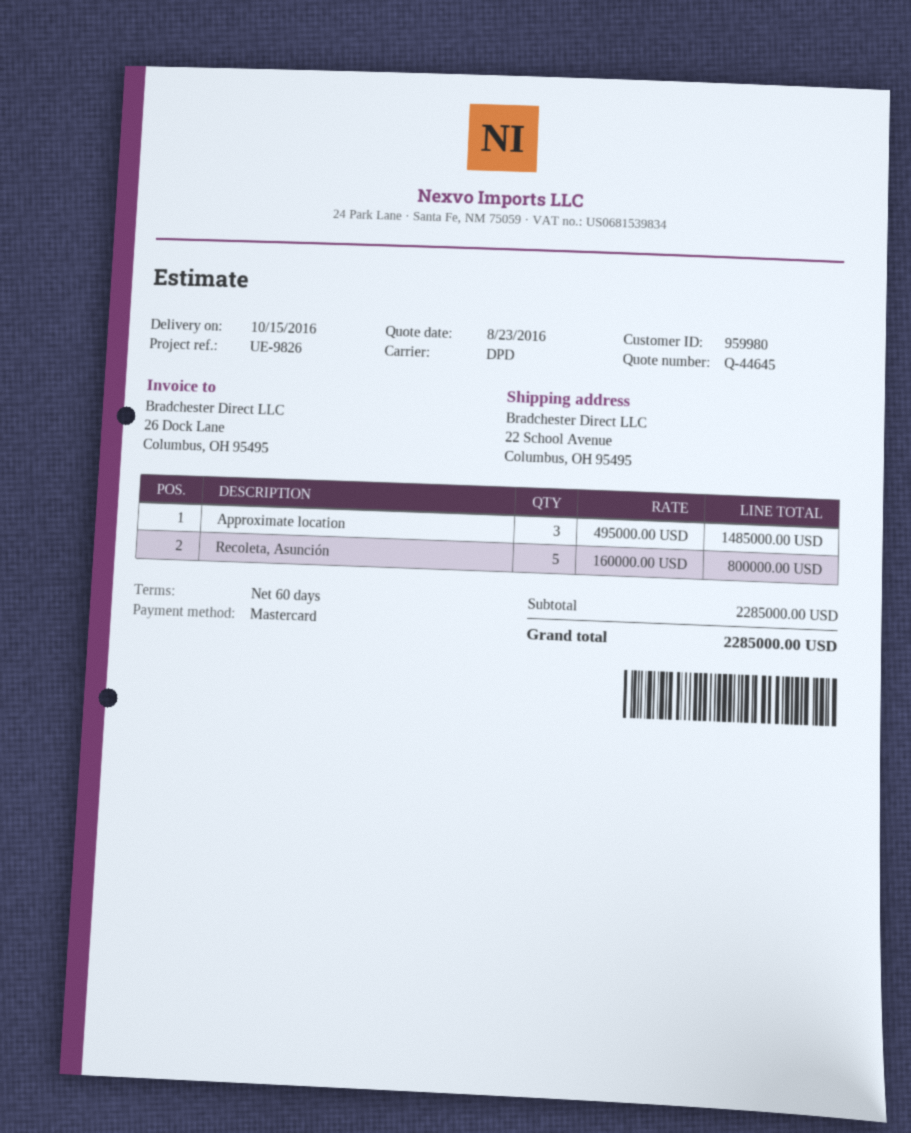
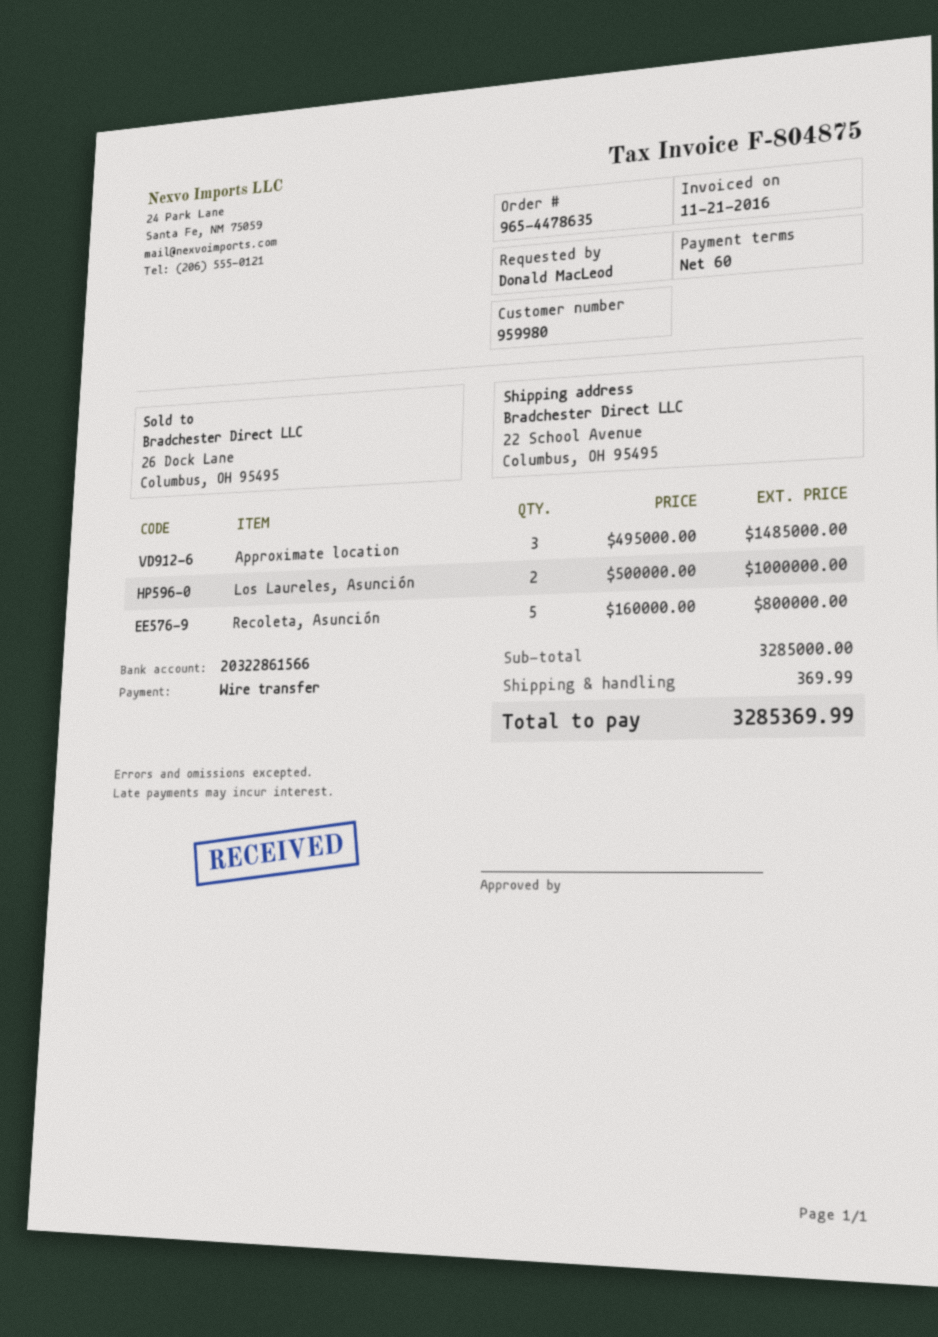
payment method: Mastercard -> bank transfer
Los Laureles, Asunción: none -> 2 x 500000.00 = 1000000.00
subtotal: 2285000.00 -> 3285000.00
shipping: none -> 369.99
total: 2285000.00 -> 3285369.99

